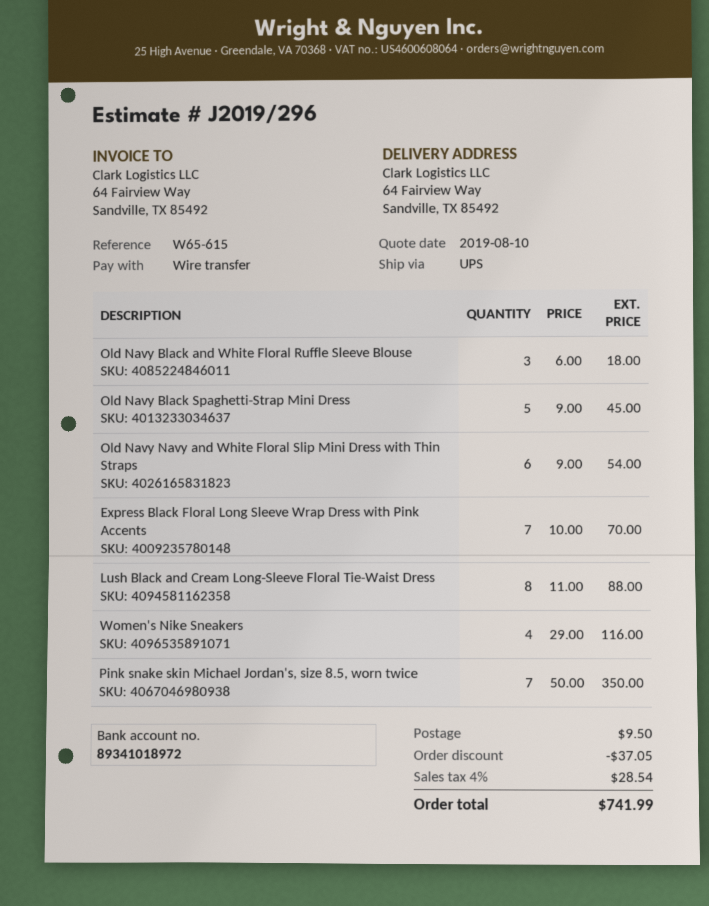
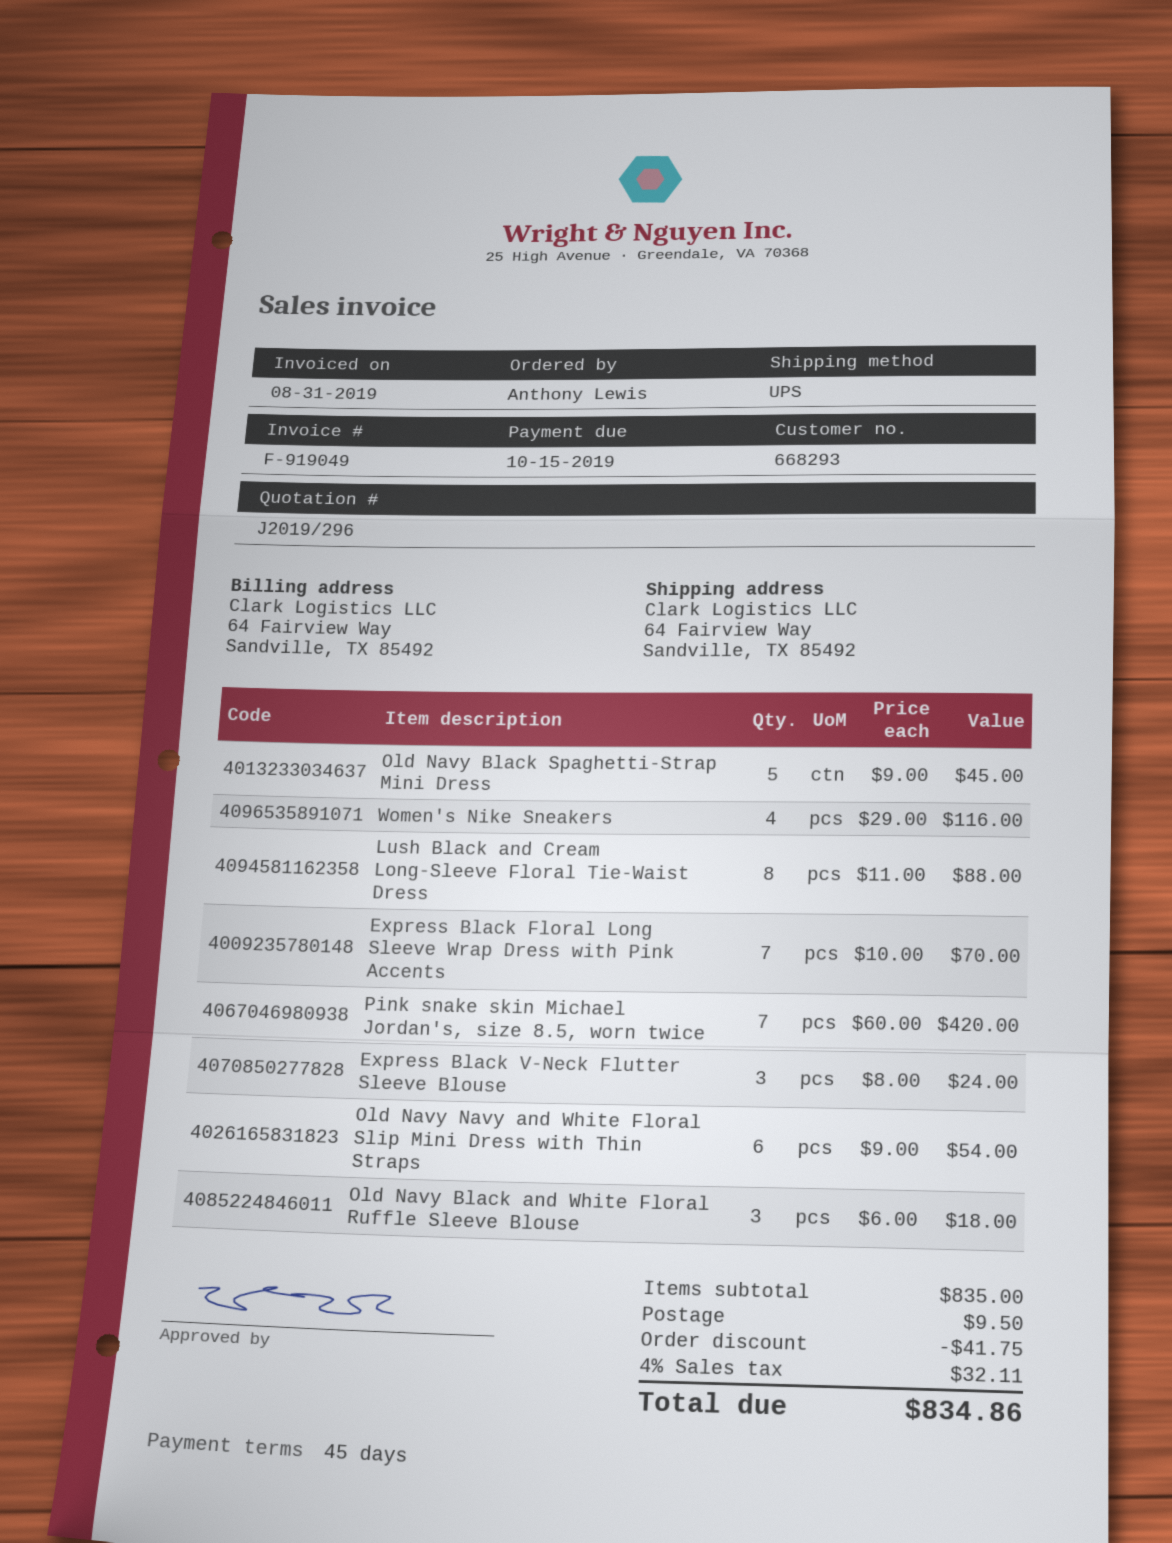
Pink snake skin Michael Jordan's, size 8.5, worn twice: 7 x 50.00 = 350.00 -> 7 x 60.00 = 420.00
Express Black V-Neck Flutter Sleeve Blouse: none -> 3 x 8.00 = 24.00
discount: 37.05 -> 41.75
tax: 4% = 28.54 -> 4% = 32.11
total: 741.99 -> 834.86

